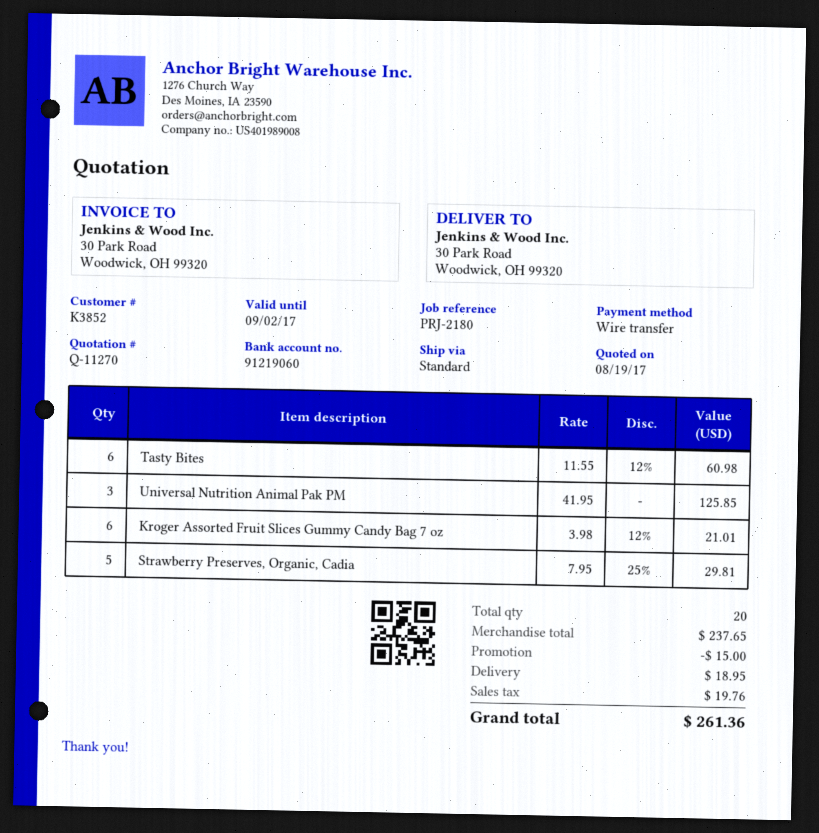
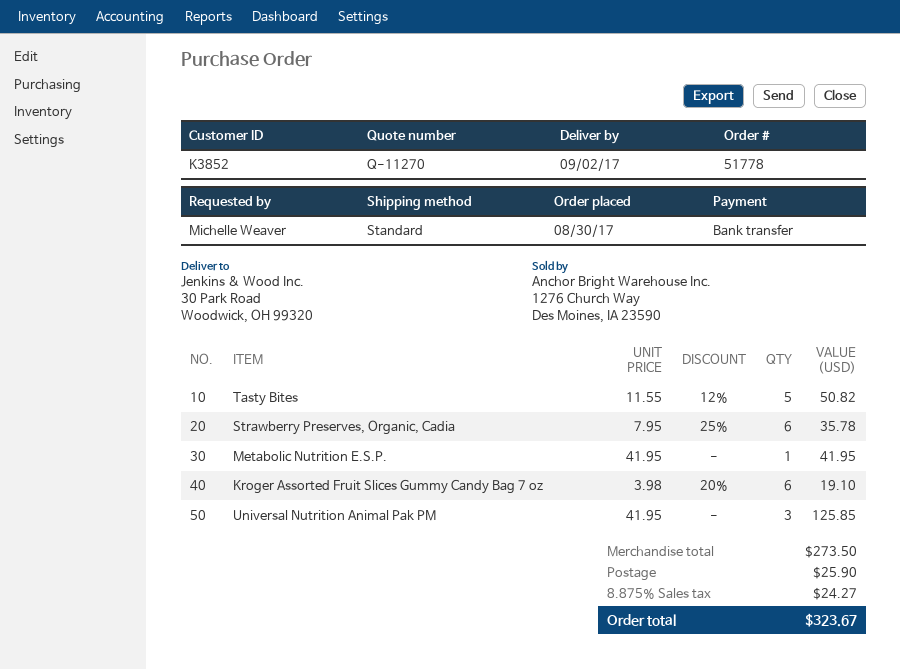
Tasty Bites: 6 x 11.55 - 12% = 60.98 -> 5 x 11.55 - 12% = 50.82
Kroger Assorted Fruit Slices Gummy Candy Bag 7 oz: 6 x 3.98 - 12% = 21.01 -> 6 x 3.98 - 20% = 19.10
Strawberry Preserves, Organic, Cadia: 5 x 7.95 - 25% = 29.81 -> 6 x 7.95 - 25% = 35.78
Metabolic Nutrition E.S.P.: none -> 1 x 41.95 = 41.95
subtotal: 237.65 -> 273.50
discount: 15.00 -> none
shipping: 18.95 -> 25.90
tax: 19.76 -> 24.27
total: 261.36 -> 323.67

